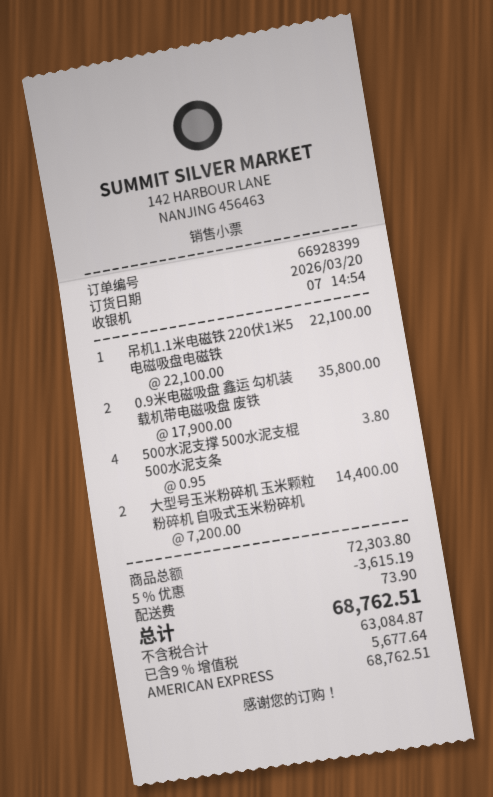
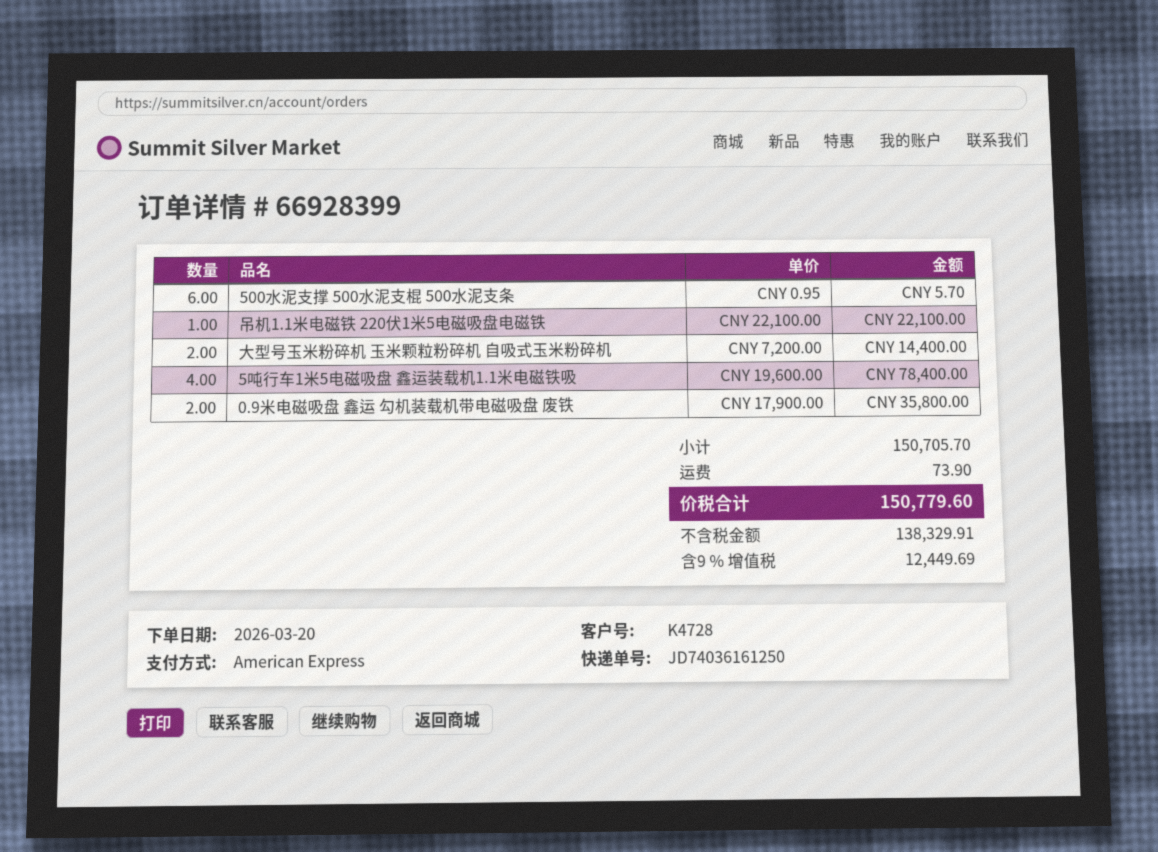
500水泥支撑 500水泥支棍 500水泥支条: 4 x 0.95 = 3.80 -> 6 x 0.95 = 5.70
5吨行车1米5电磁吸盘 鑫运装载机1.1米电磁铁吸: none -> 4 x 19600.00 = 78400.00
subtotal: 72303.80 -> 150705.70
discount: 5% = 3615.19 -> none
net: 63084.87 -> 138329.91
tax: 9% = 5677.64 -> 9% = 12449.69
total: 68762.51 -> 150779.60

